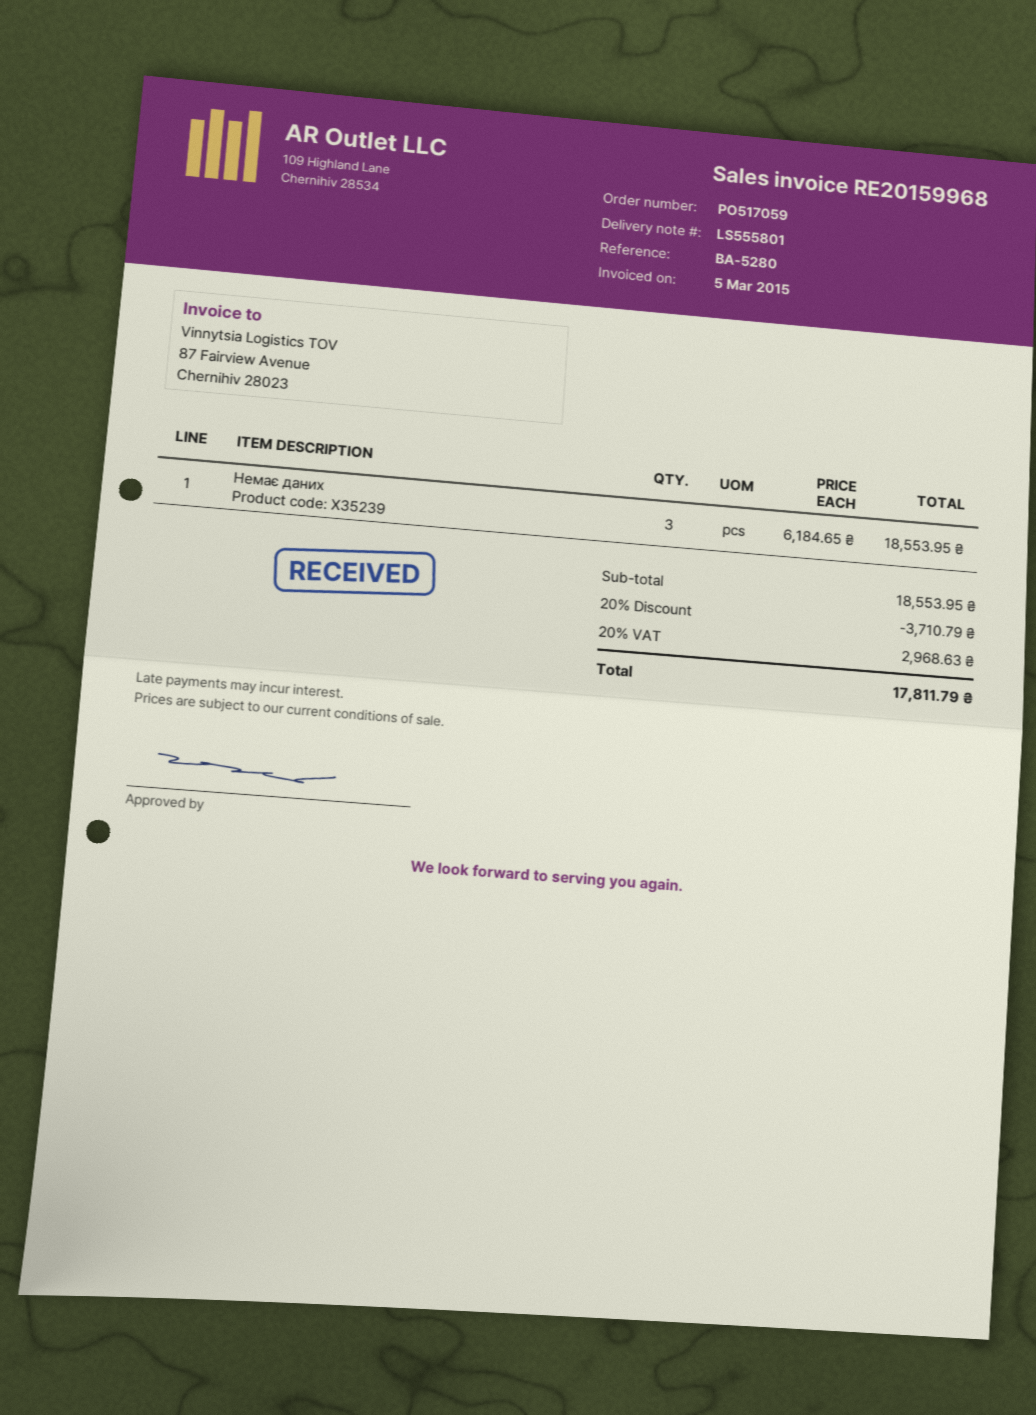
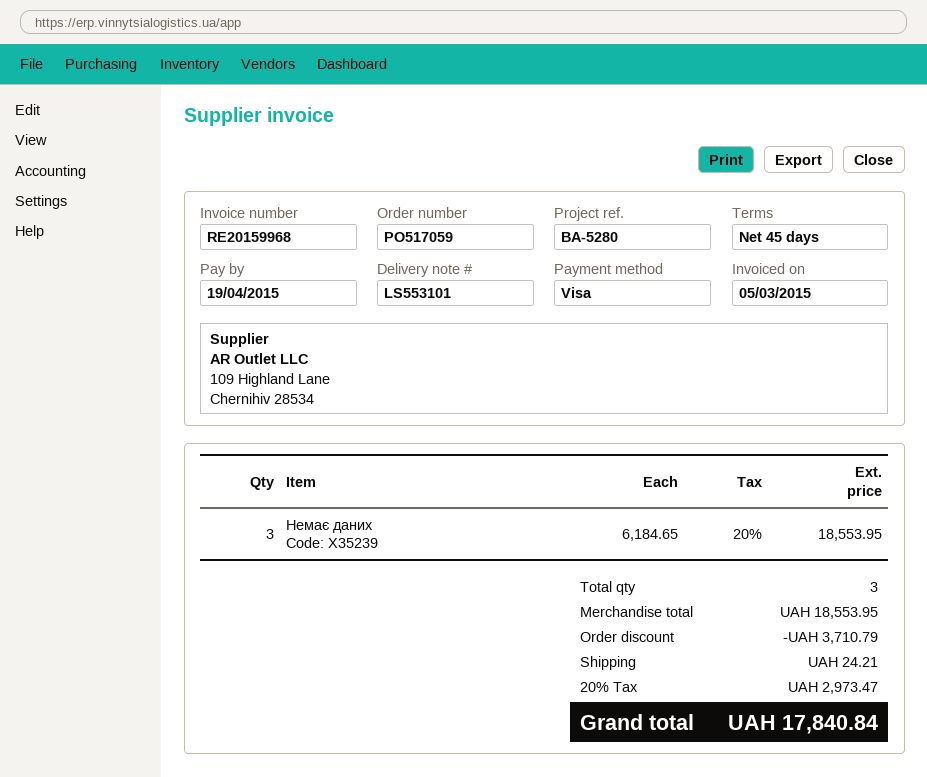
delivery note number: LS555801 -> LS553101
shipping: none -> 24.21
tax: 20% = 2968.63 -> 20% = 2973.47
total: 17811.79 -> 17840.84

